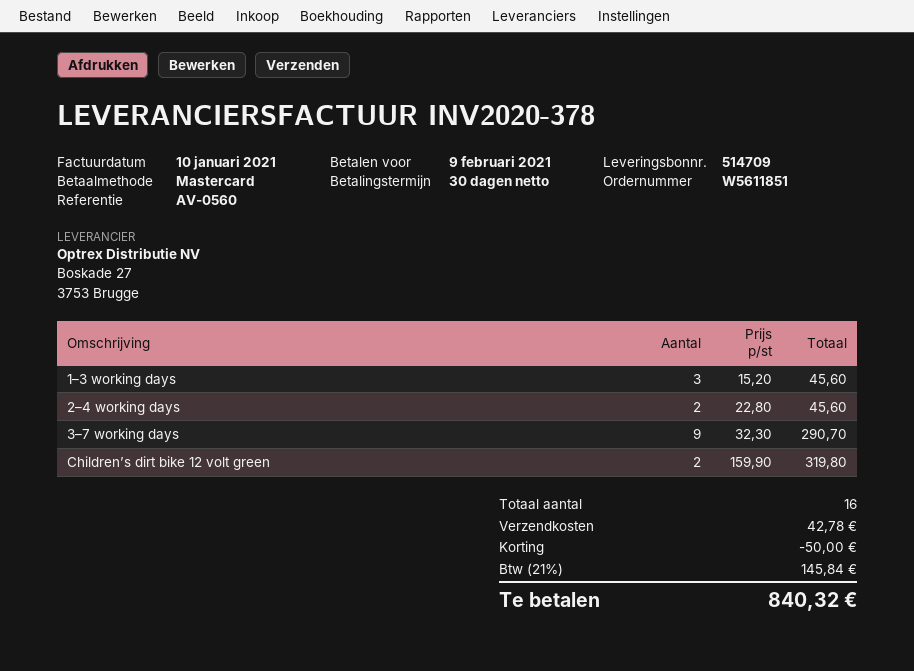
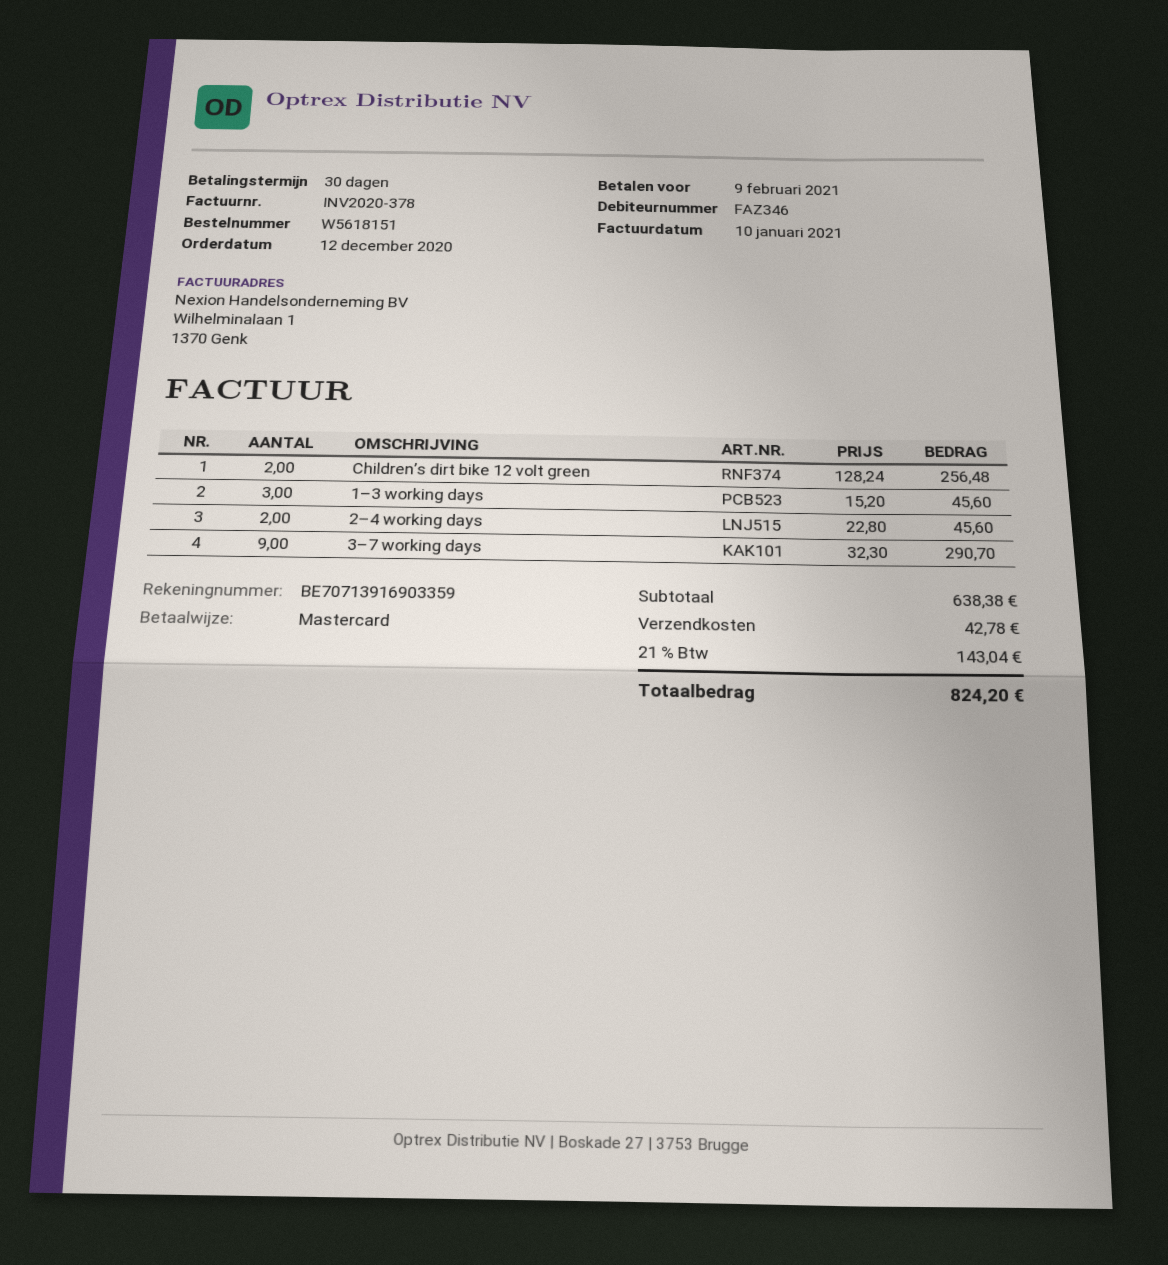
order number: W5611851 -> W5618151
Children’s dirt bike 12 volt green: 2 x 159.90 = 319.80 -> 2 x 128.24 = 256.48
discount: 50.00 -> none
tax: 21% = 145.84 -> 21% = 143.04
total: 840.32 -> 824.20

